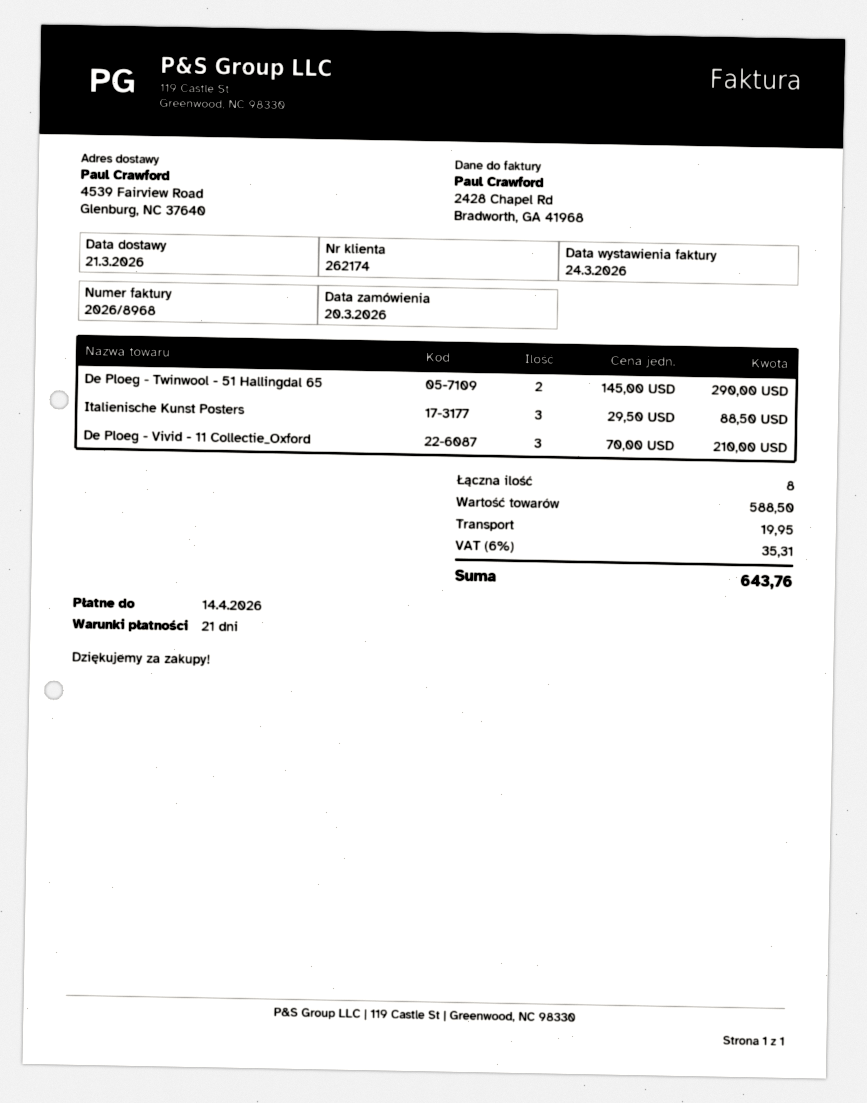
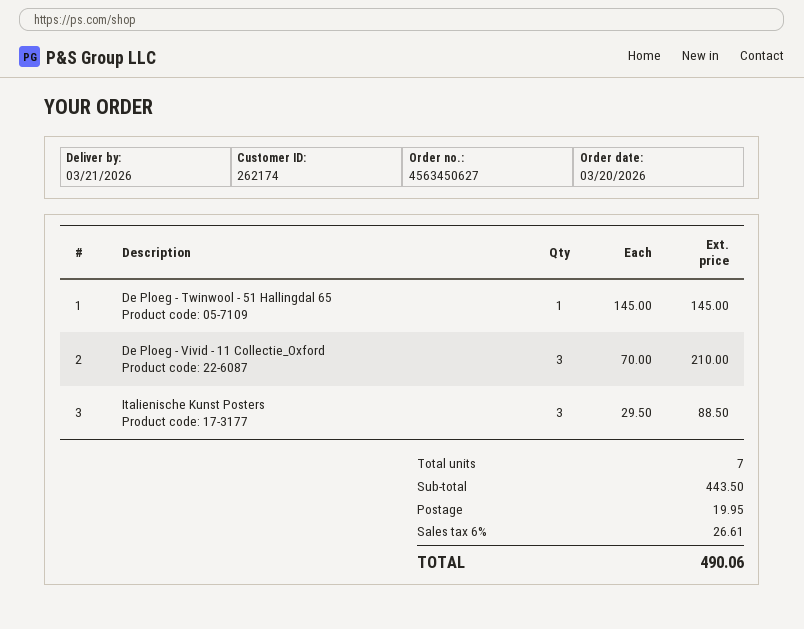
De Ploeg - Twinwool - 51 Hallingdal 65: 2 x 145.00 = 290.00 -> 1 x 145.00 = 145.00
total quantity: 8 -> 7
subtotal: 588.50 -> 443.50
tax: 6% = 35.31 -> 6% = 26.61
total: 643.76 -> 490.06

